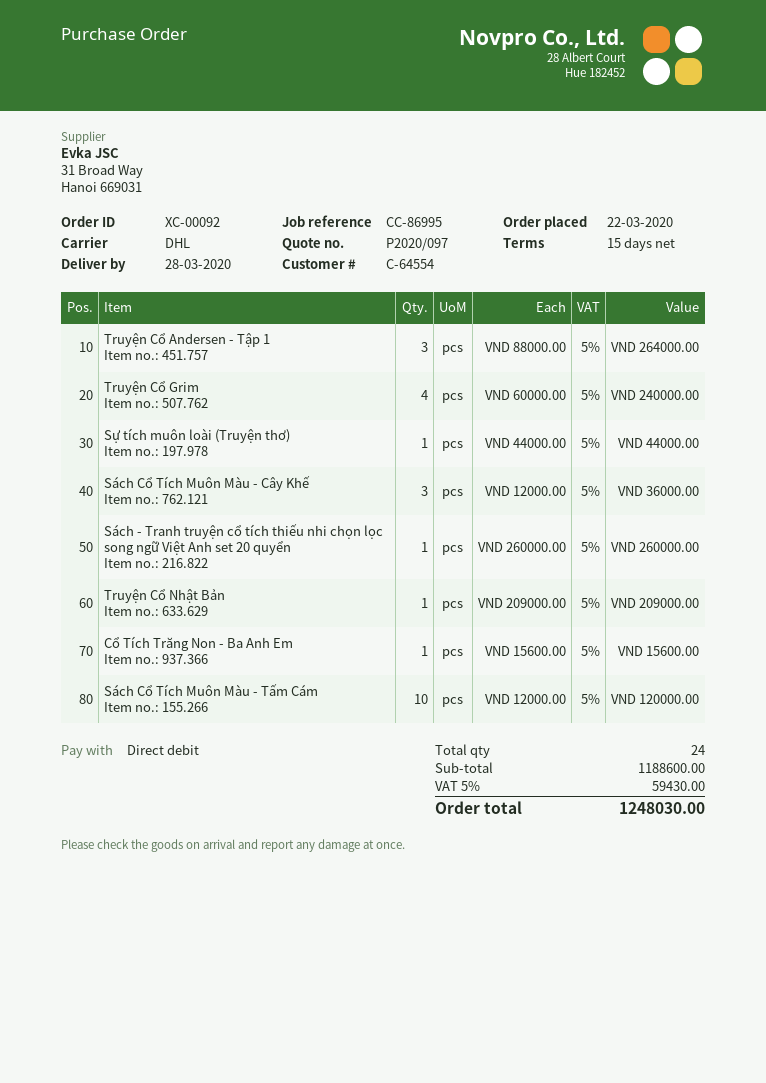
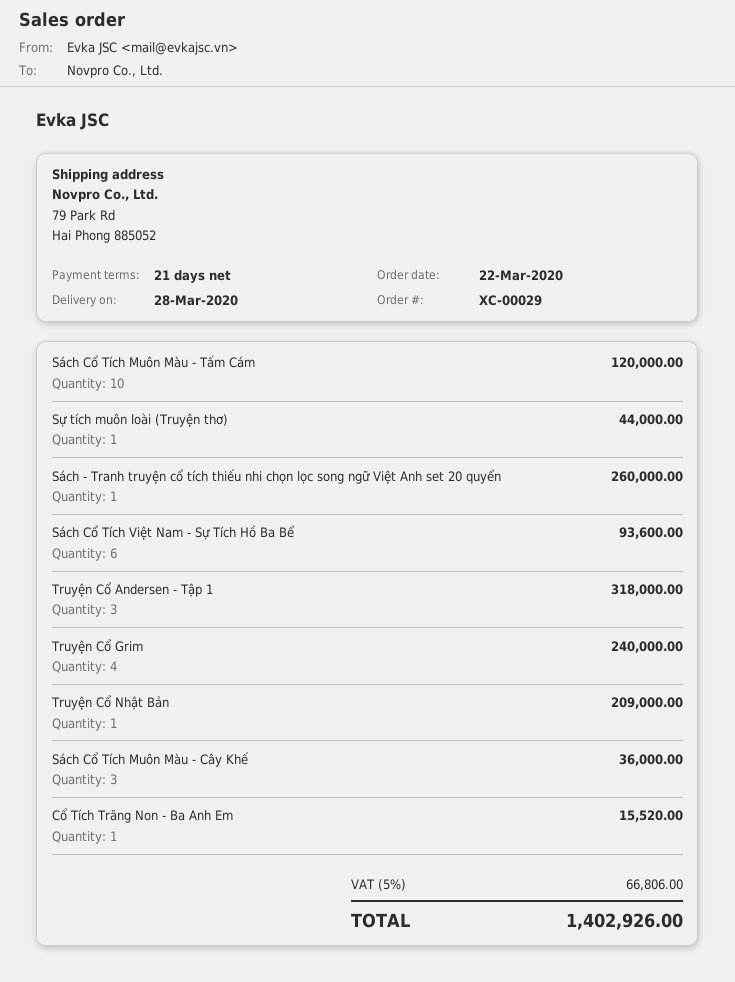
order number: XC-00092 -> XC-00029
payment terms: 15 days -> 21 days
Truyện Cổ Andersen - Tập 1: 3 for 264000.00 -> 3 for 318000.00
Cổ Tích Trăng Non - Ba Anh Em: 1 for 15600.00 -> 1 for 15520.00
Sách Cổ Tích Việt Nam - Sự Tích Hồ Ba Bể: none -> 6 for 93600.00
tax: 5% = 59430.00 -> 5% = 66806.00
total: 1248030.00 -> 1402926.00

